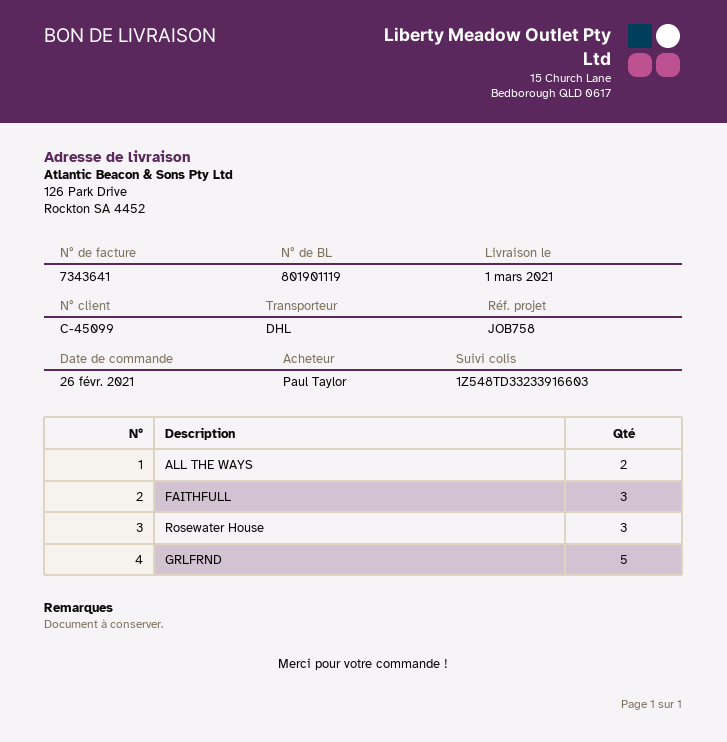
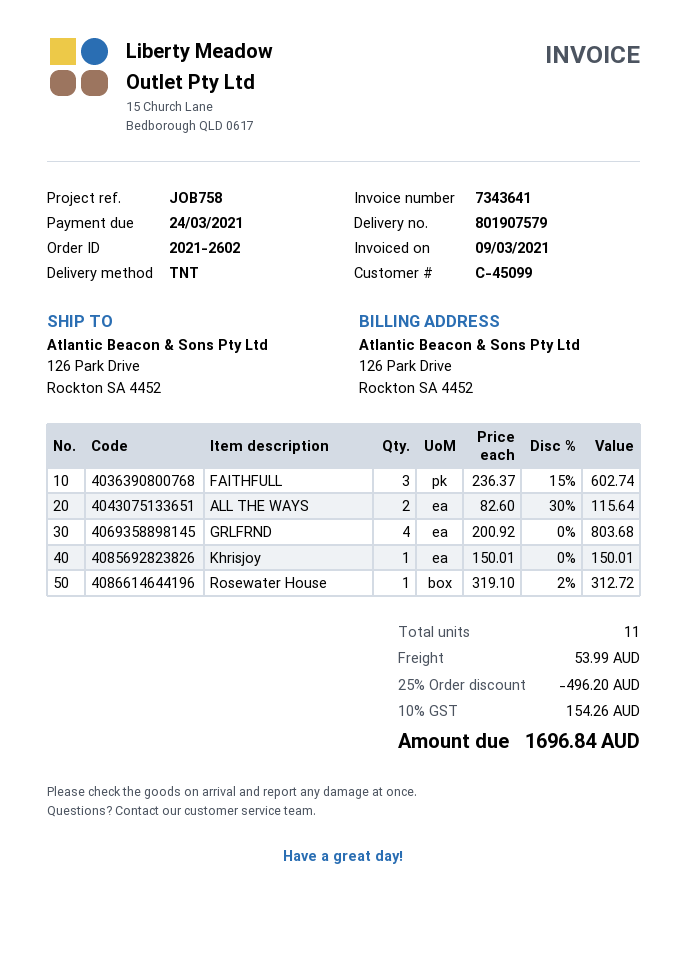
delivery note number: 801901119 -> 801907579
shipping method: DHL -> TNT
Rosewater House: 3 -> 1
GRLFRND: 5 -> 4
Khrisjoy: none -> 1

